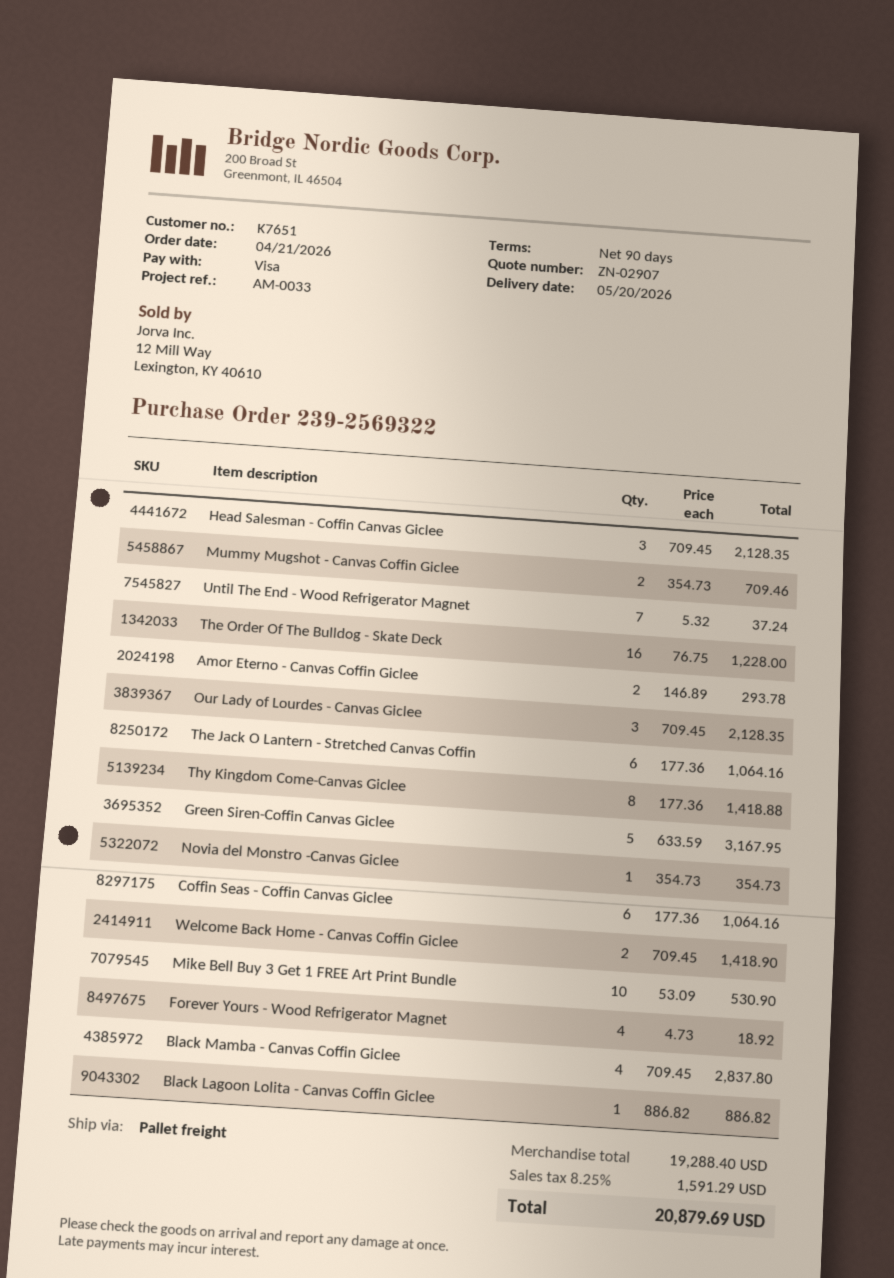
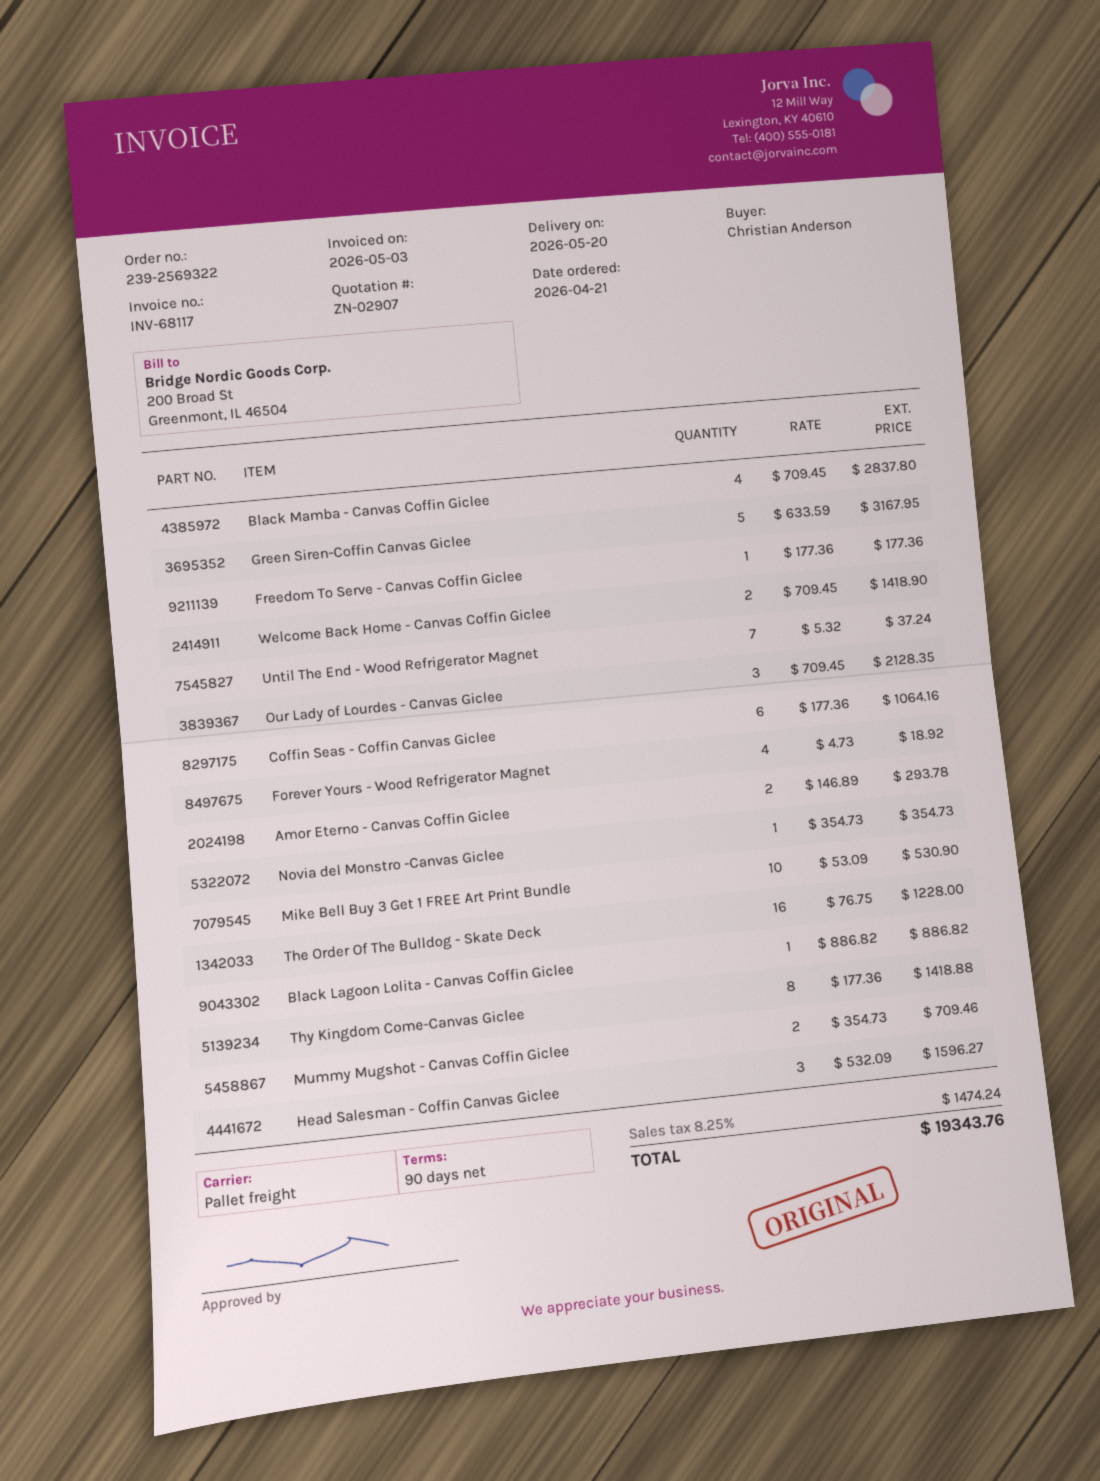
Head Salesman - Coffin Canvas Giclee: 3 x 709.45 = 2128.35 -> 3 x 532.09 = 1596.27
The Jack O Lantern - Stretched Canvas Coffin: 6 x 177.36 = 1064.16 -> none
Freedom To Serve - Canvas Coffin Giclee: none -> 1 x 177.36 = 177.36
tax: 8.25% = 1591.29 -> 8.25% = 1474.24
total: 20879.69 -> 19343.76

